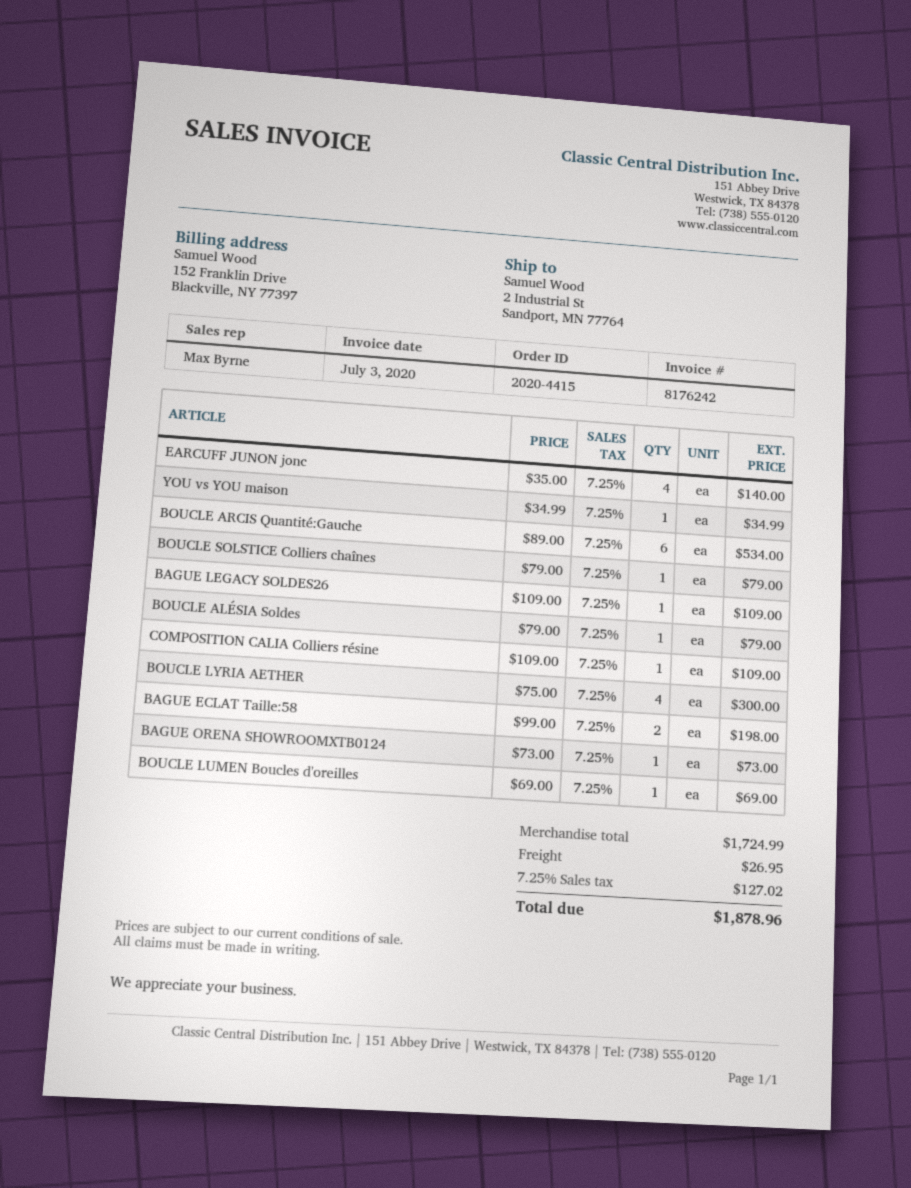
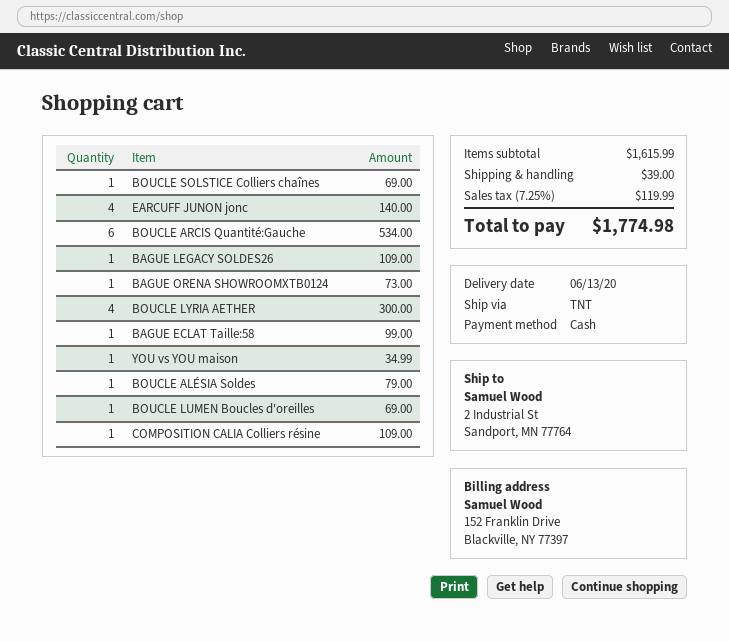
BOUCLE SOLSTICE Colliers chaînes: 1 for 79.00 -> 1 for 69.00
BAGUE ECLAT Taille:58: 2 for 198.00 -> 1 for 99.00
subtotal: 1724.99 -> 1615.99
shipping: 26.95 -> 39.00
tax: 7.25% = 127.02 -> 7.25% = 119.99
total: 1878.96 -> 1774.98

